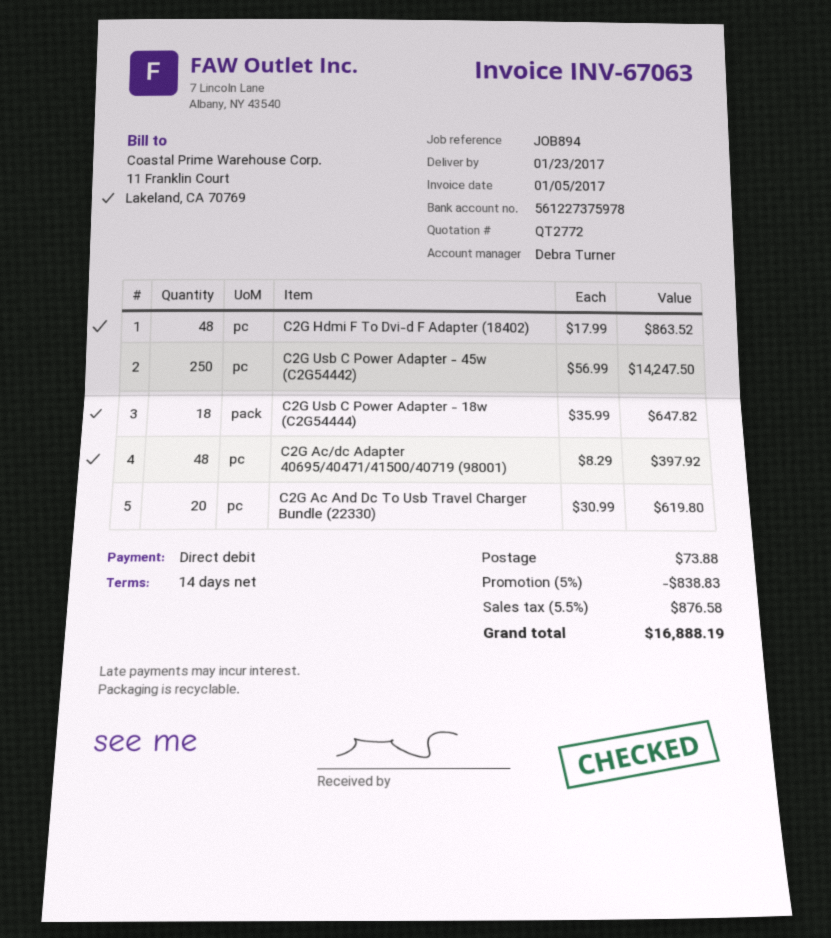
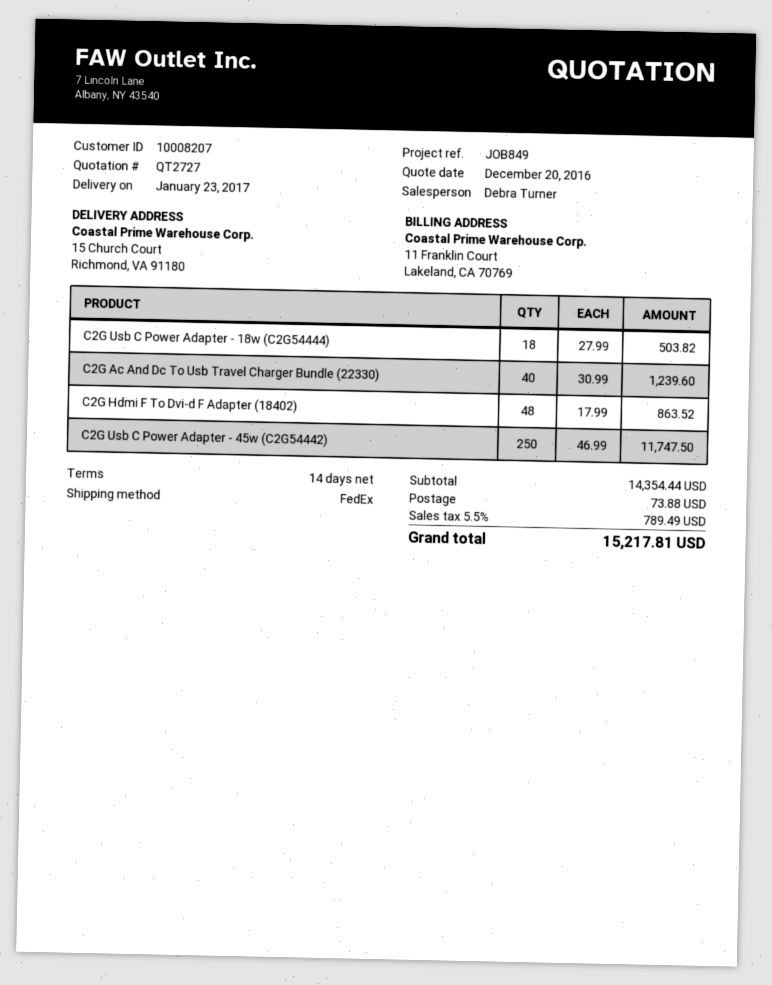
quote number: QT2772 -> QT2727
reference: JOB894 -> JOB849
C2G Usb C Power Adapter - 45w (C2G54442): 250 x 56.99 = 14247.50 -> 250 x 46.99 = 11747.50
C2G Usb C Power Adapter - 18w (C2G54444): 18 x 35.99 = 647.82 -> 18 x 27.99 = 503.82
C2G Ac/dc Adapter 40695/40471/41500/40719 (98001): 48 x 8.29 = 397.92 -> none
C2G Ac And Dc To Usb Travel Charger Bundle (22330): 20 x 30.99 = 619.80 -> 40 x 30.99 = 1239.60
discount: 5% = 838.83 -> none
tax: 5.5% = 876.58 -> 5.5% = 789.49
total: 16888.19 -> 15217.81

